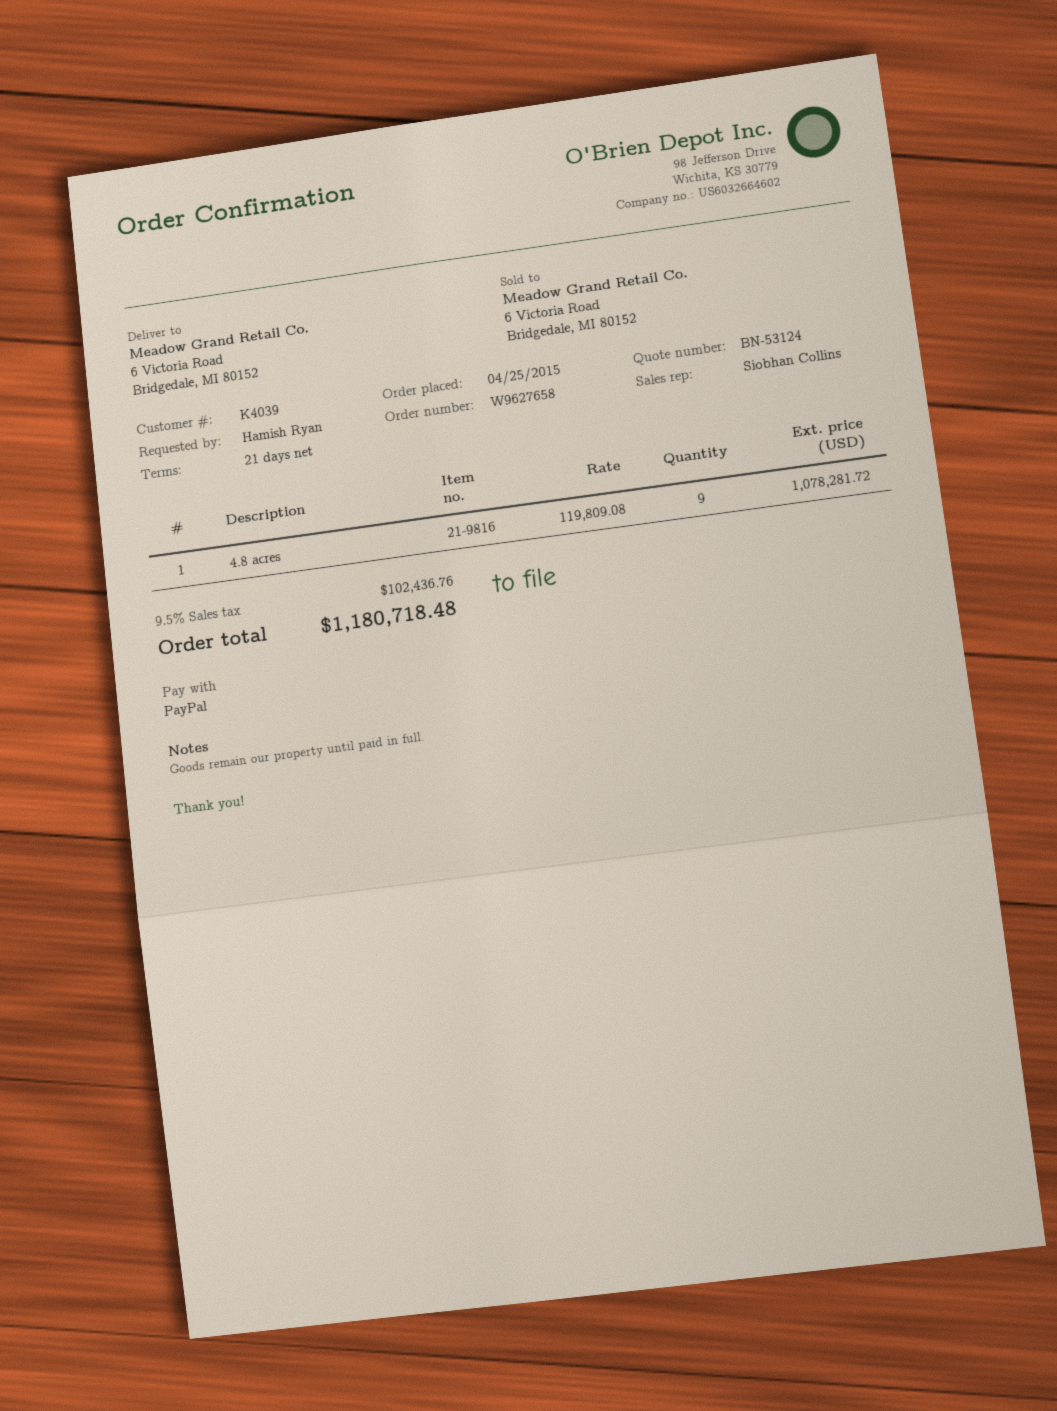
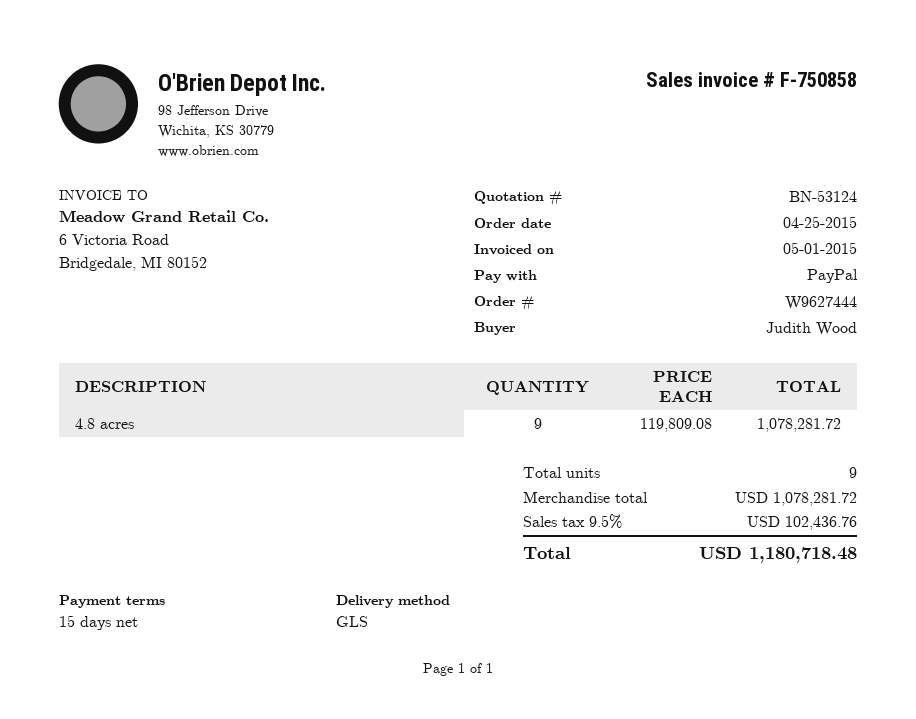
order number: W9627658 -> W9627444
payment terms: 21 days -> 15 days
ordered by: Hamish Ryan -> Judith Wood

